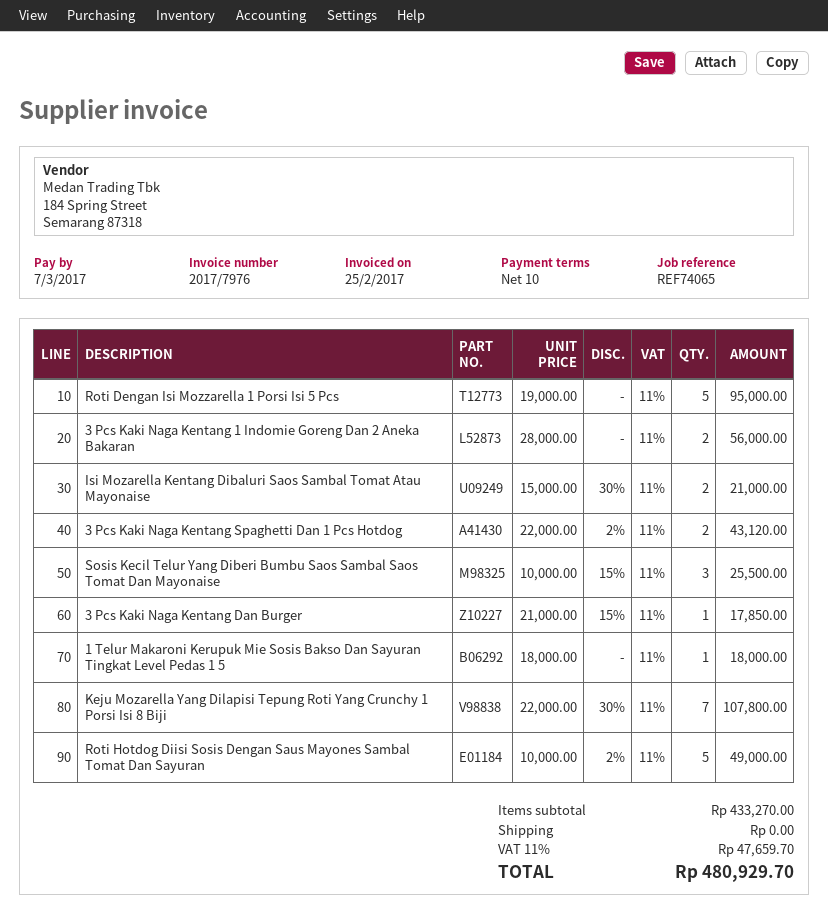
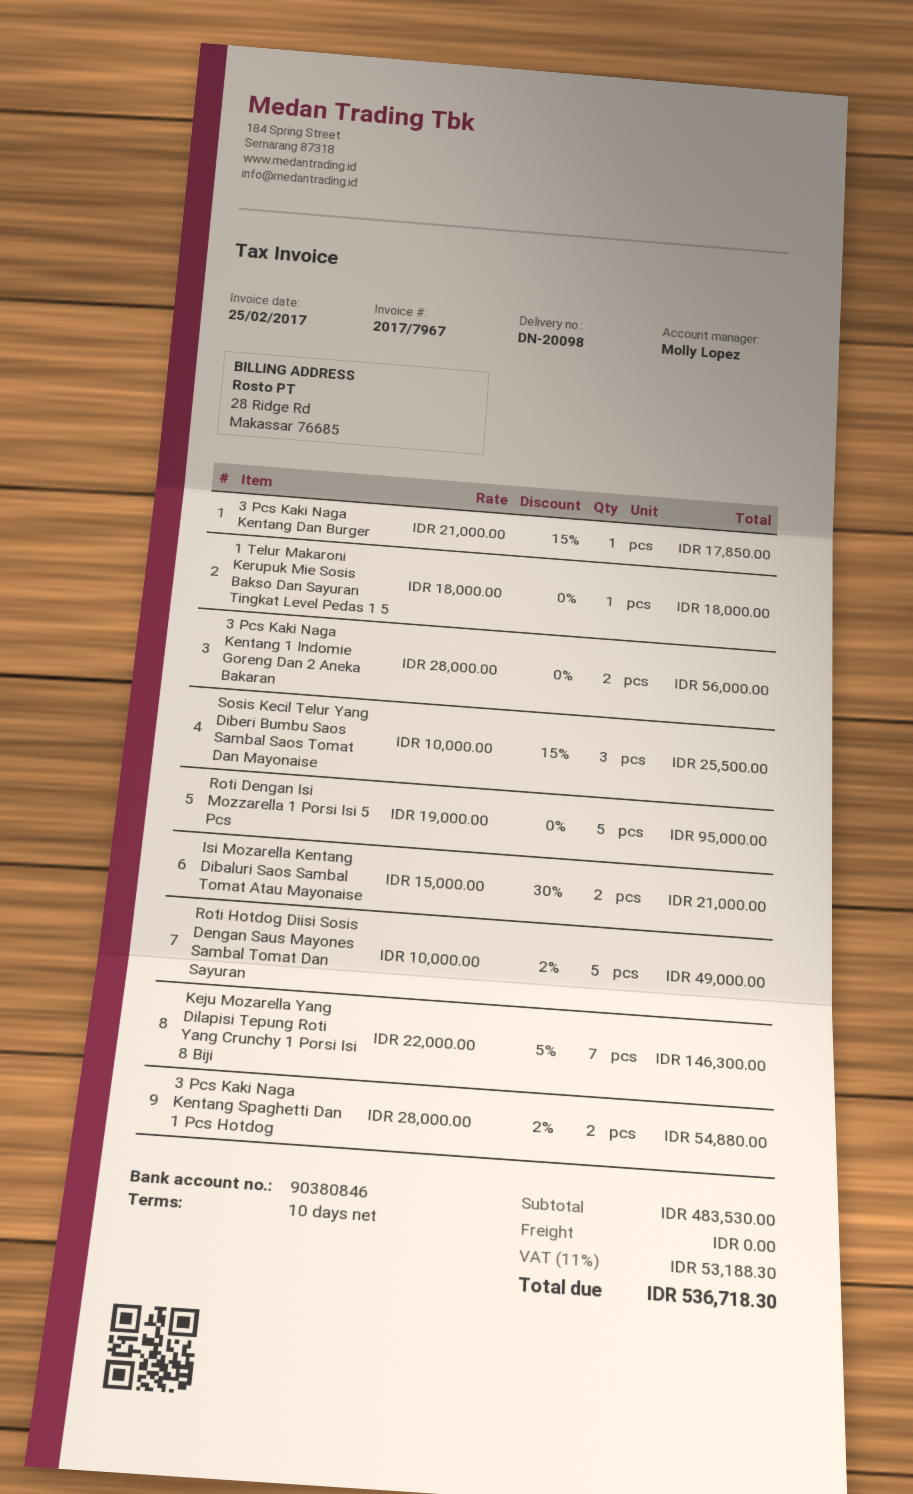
invoice number: 2017/7976 -> 2017/7967
3 Pcs Kaki Naga Kentang Spaghetti Dan 1 Pcs Hotdog: 2 x 22000.00 - 2% = 43120.00 -> 2 x 28000.00 - 2% = 54880.00
Keju Mozarella Yang Dilapisi Tepung Roti Yang Crunchy 1 Porsi Isi 8 Biji: 7 x 22000.00 - 30% = 107800.00 -> 7 x 22000.00 - 5% = 146300.00
subtotal: 433270.00 -> 483530.00
tax: 11% = 47659.70 -> 11% = 53188.30
total: 480929.70 -> 536718.30

